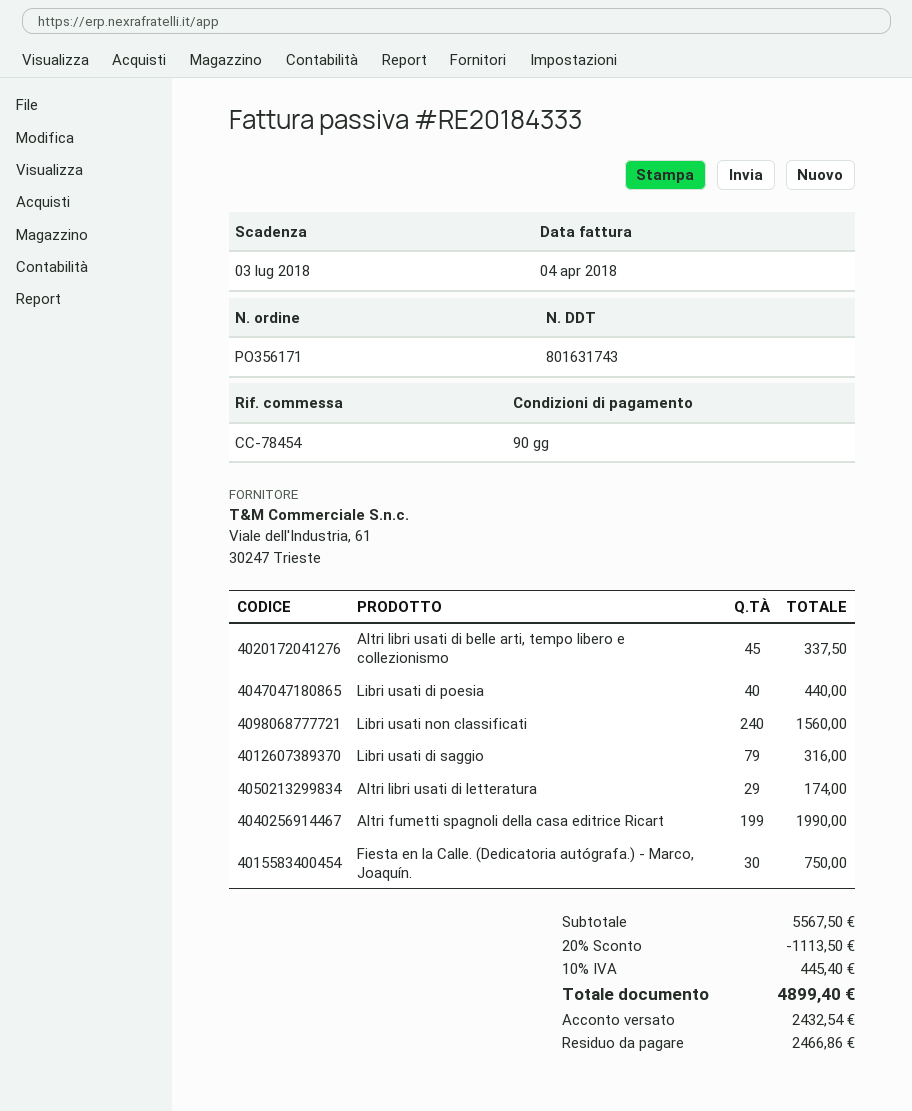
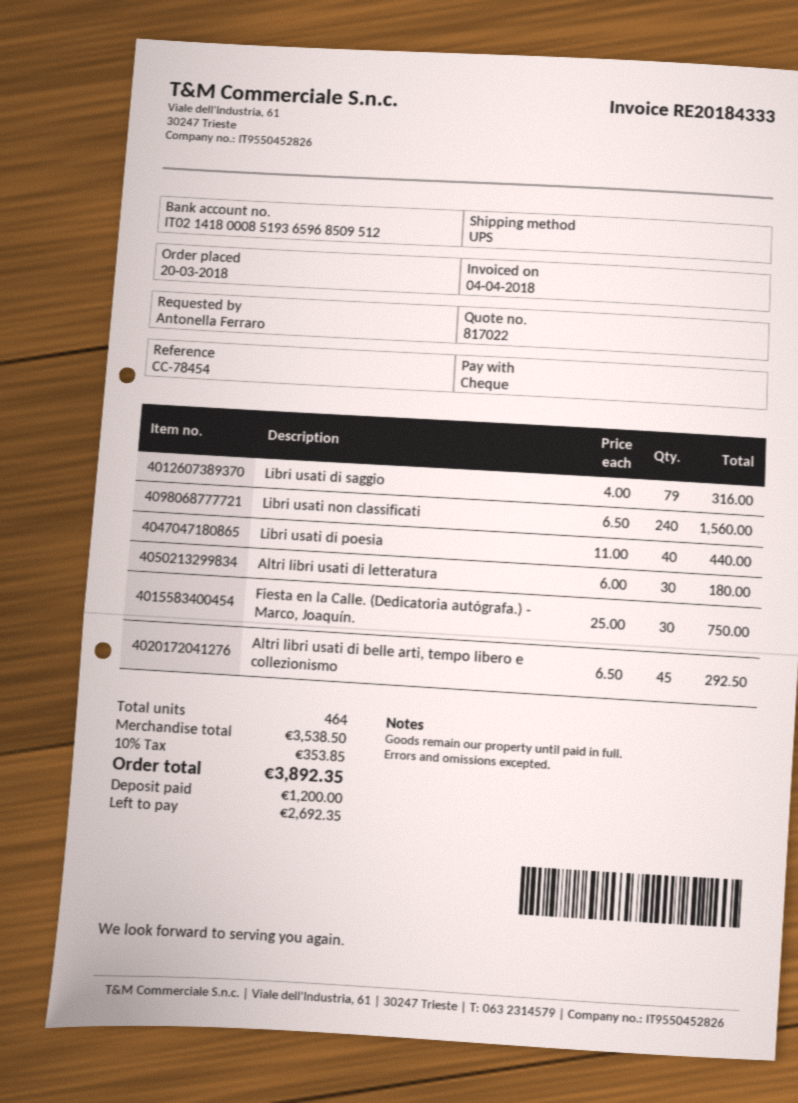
Altri libri usati di belle arti, tempo libero e collezionismo: 45 for 337.50 -> 45 for 292.50
Altri libri usati di letteratura: 29 for 174.00 -> 30 for 180.00
Altri fumetti spagnoli della casa editrice Ricart: 199 for 1990.00 -> none
subtotal: 5567.50 -> 3538.50
discount: 20% = 1113.50 -> none
tax: 10% = 445.40 -> 10% = 353.85
total: 4899.40 -> 3892.35
deposit: 2432.54 -> 1200.00
balance: 2466.86 -> 2692.35

